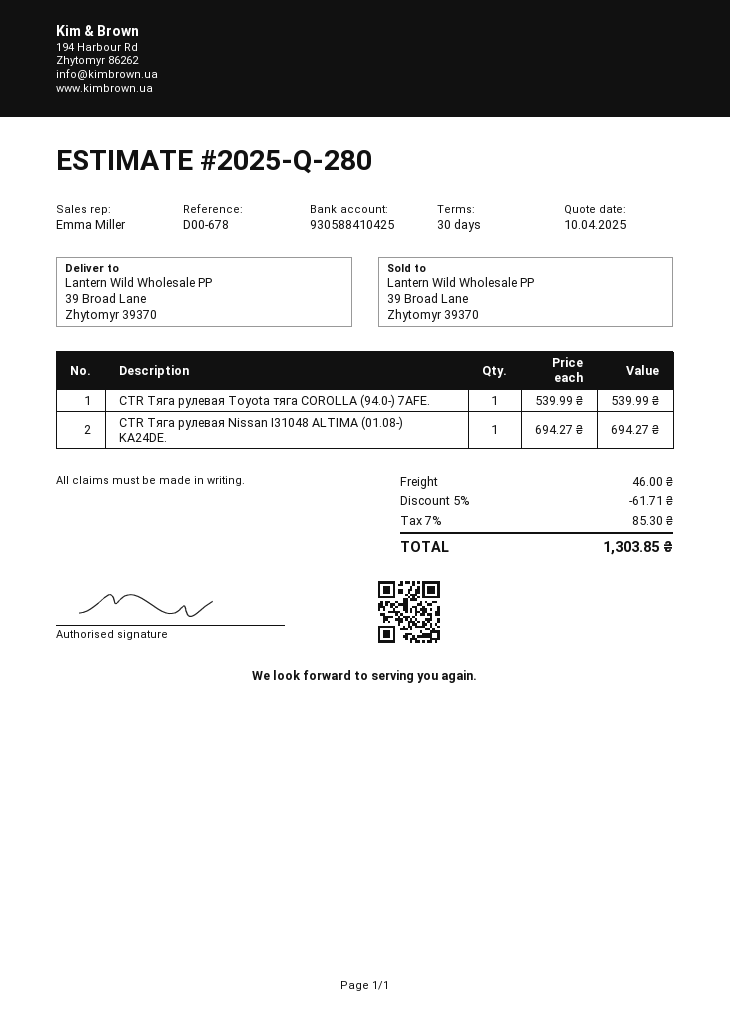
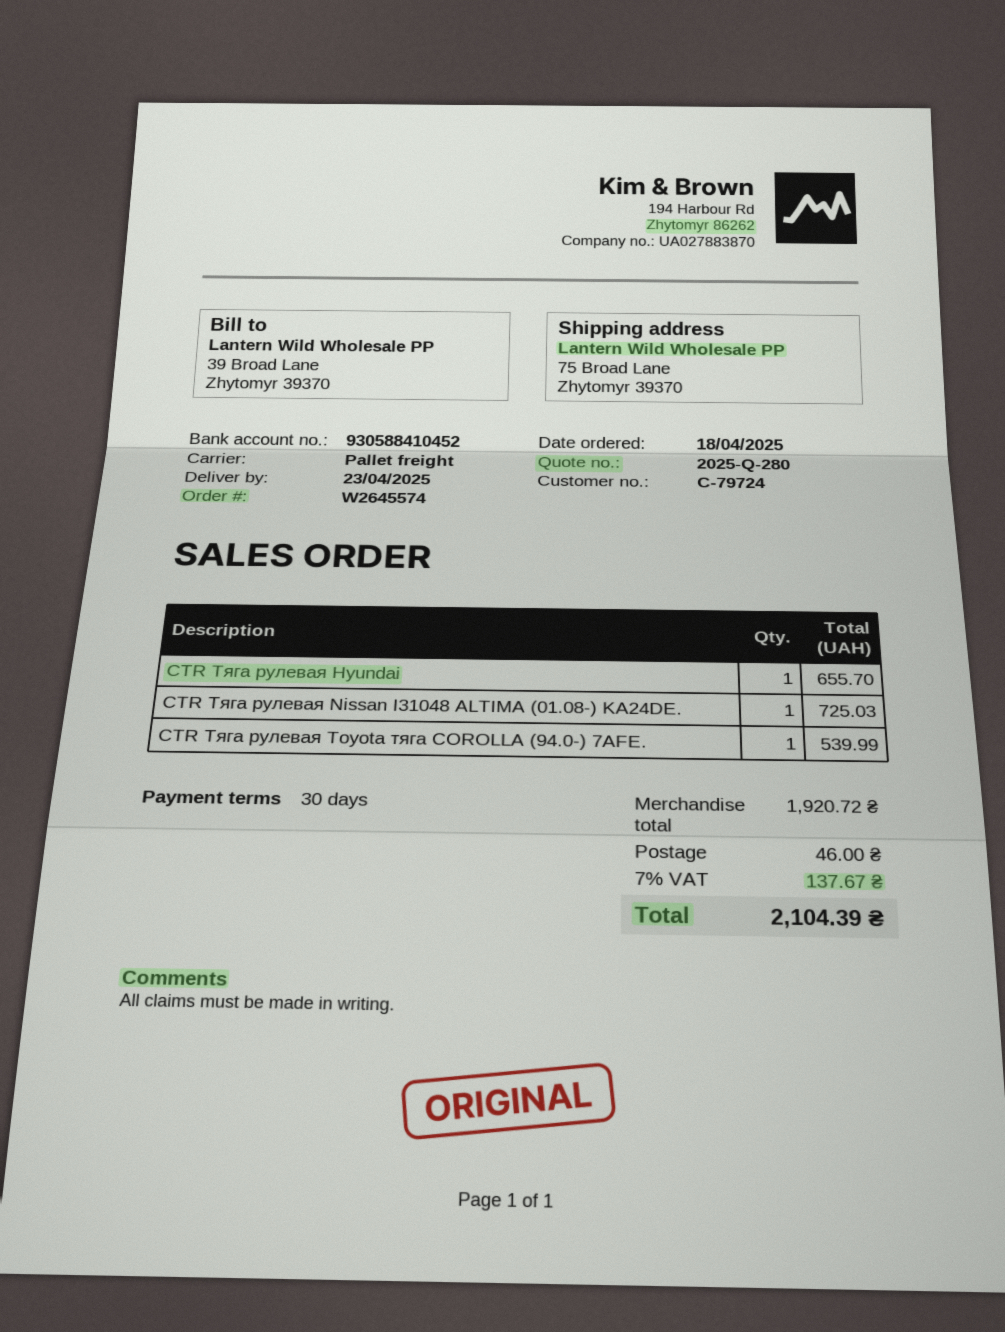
bank account: 930588410425 -> 930588410452
ship to: 39 Broad Lane, Zhytomyr 39370 -> 75 Broad Lane, Zhytomyr 39370
CTR Тяга рулевая Nissan I31048 ALTIMA (01.08-) KA24DE.: 1 for 694.27 -> 1 for 725.03
CTR Тяга рулевая Hyundai: none -> 1 for 655.70
discount: 5% = 61.71 -> none
tax: 7% = 85.30 -> 7% = 137.67
total: 1303.85 -> 2104.39

